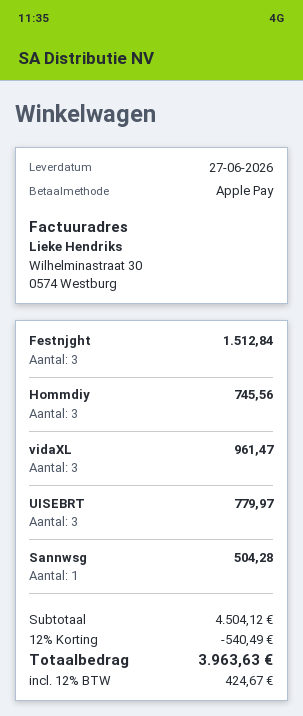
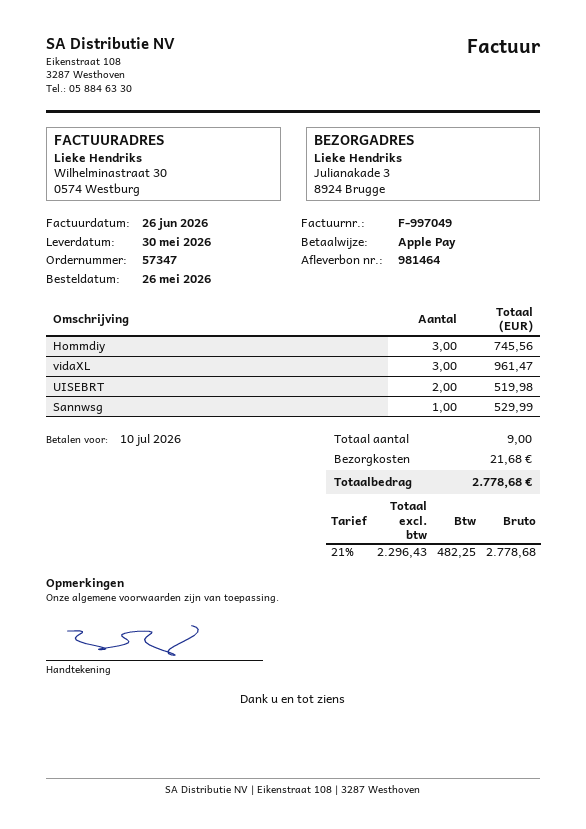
delivery date: 2026-06-27 -> 2026-05-30
Festnjght: 3 for 1512.84 -> none
UISEBRT: 3 for 779.97 -> 2 for 519.98
Sannwsg: 1 for 504.28 -> 1 for 529.99
discount: 12% = 540.49 -> none
shipping: none -> 21.68
tax: 12% = 424.67 -> 21% = 482.25
total: 3963.63 -> 2778.68

